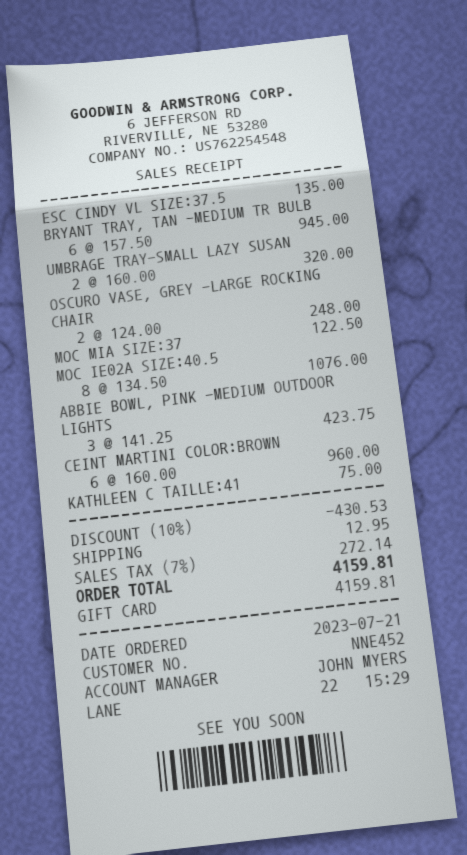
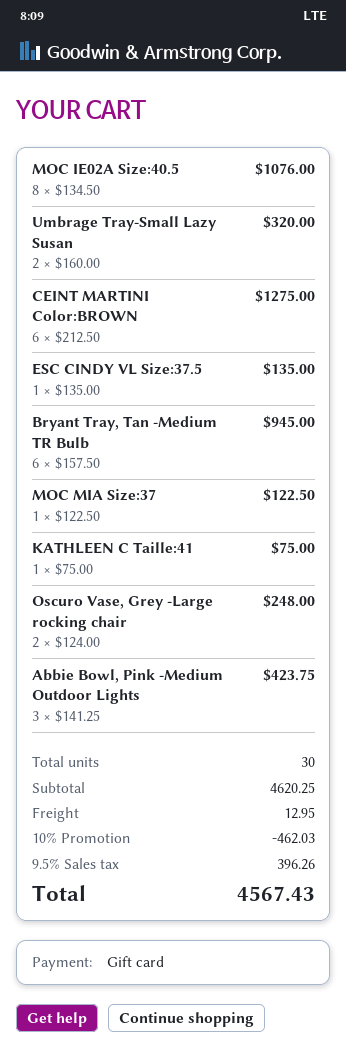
CEINT MARTINI COLOR:BROWN: 6 x 160.00 = 960.00 -> 6 x 212.50 = 1275.00
discount: 10% = 430.53 -> 10% = 462.03
tax: 7% = 272.14 -> 9.5% = 396.26
total: 4159.81 -> 4567.43

